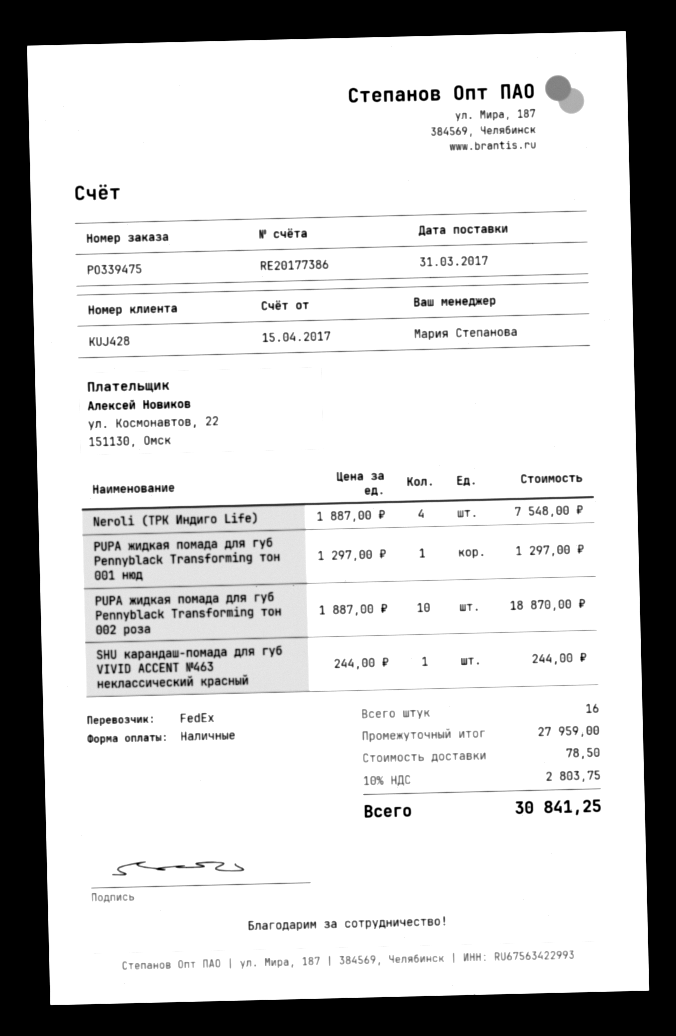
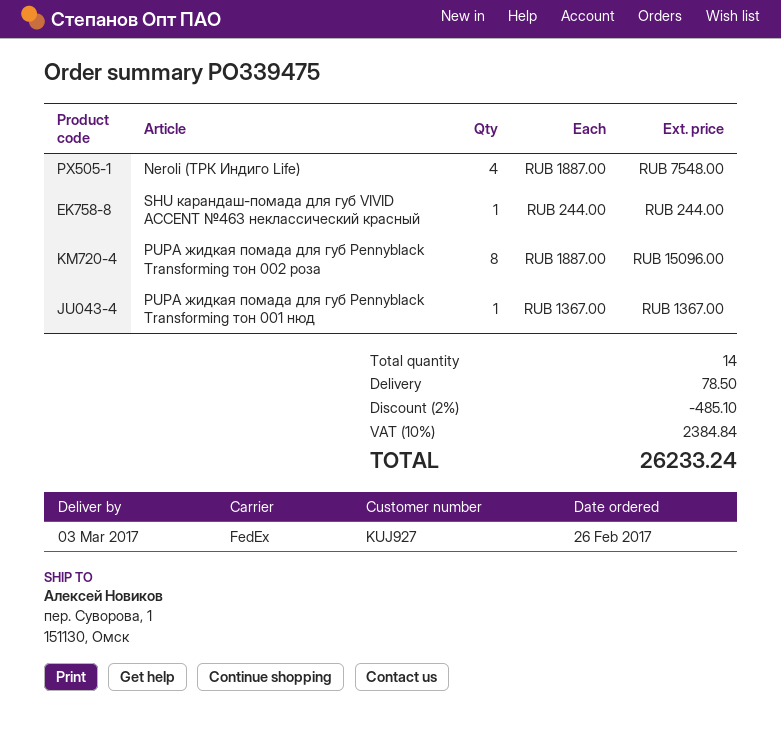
delivery date: 2017-03-31 -> 2017-03-03
customer number: KUJ428 -> KUJ927
PUPA жидкая помада для губ Pennyblack Transforming тон 001 нюд: 1 x 1297.00 = 1297.00 -> 1 x 1367.00 = 1367.00
PUPA жидкая помада для губ Pennyblack Transforming тон 002 роза: 10 x 1887.00 = 18870.00 -> 8 x 1887.00 = 15096.00
total quantity: 16 -> 14
discount: none -> 2% = 485.10
tax: 10% = 2803.75 -> 10% = 2384.84
total: 30841.25 -> 26233.24

